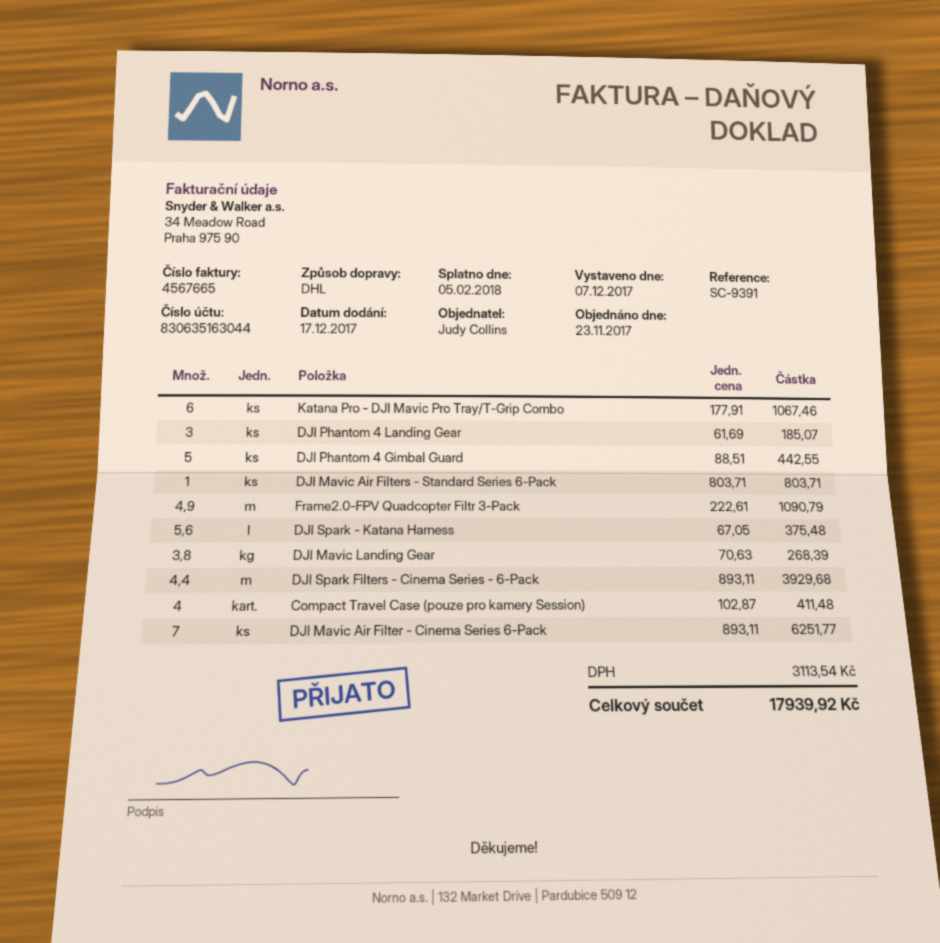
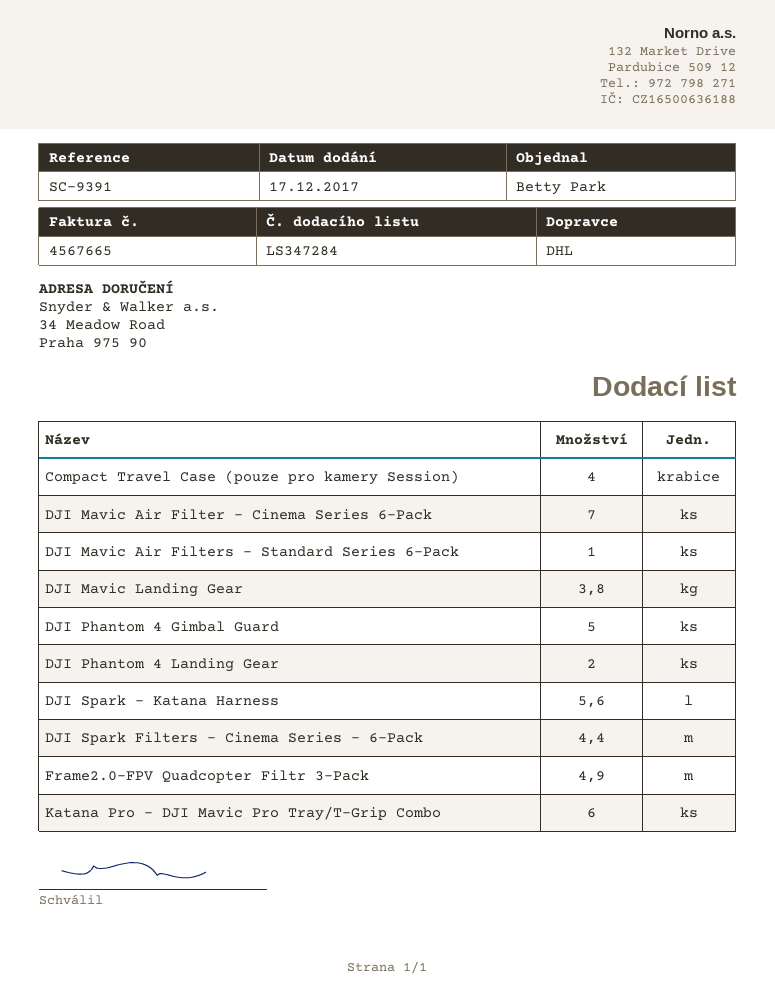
ordered by: Judy Collins -> Betty Park
DJI Phantom 4 Landing Gear: 3 -> 2

